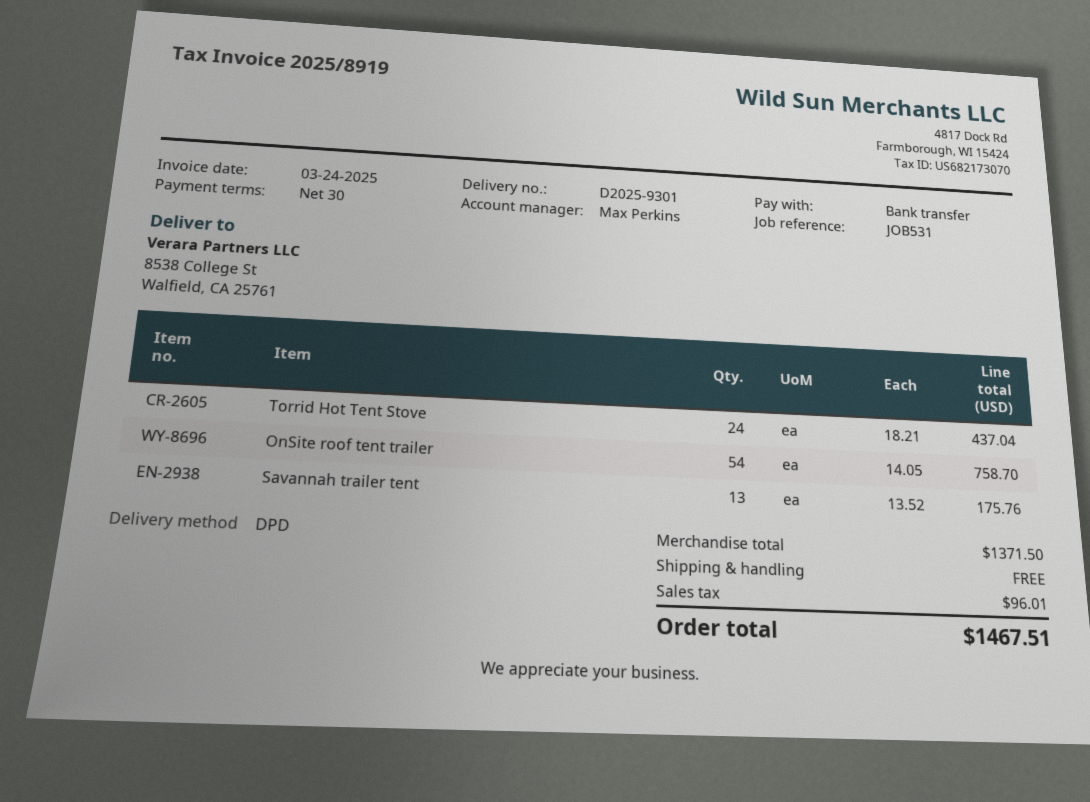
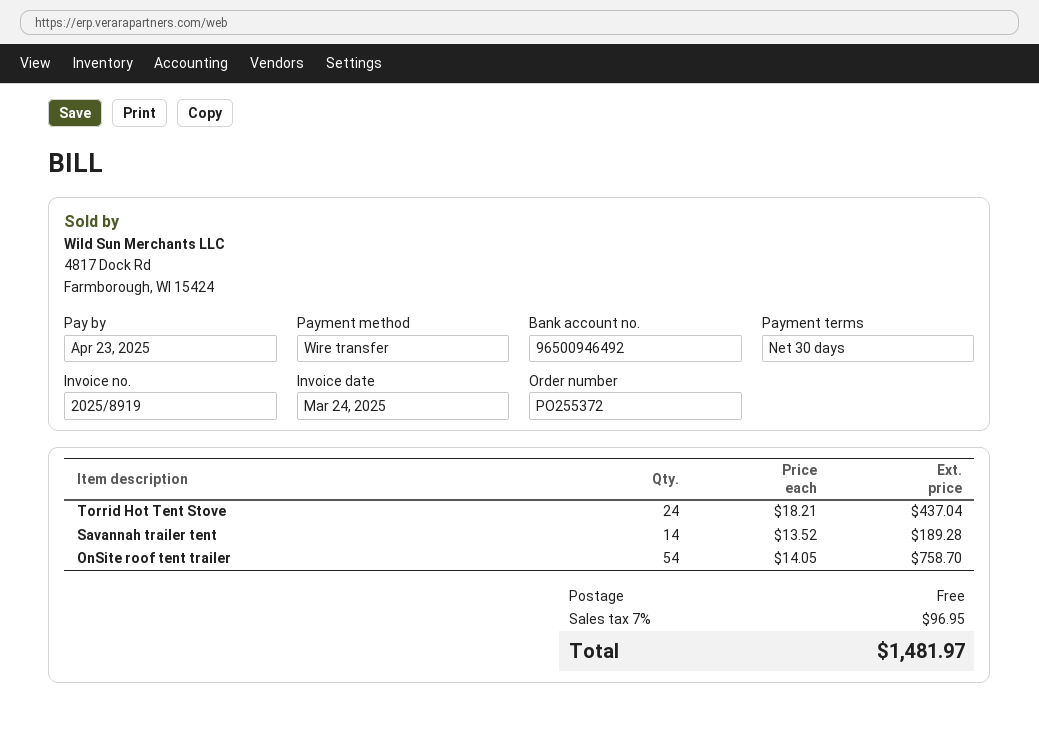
Savannah trailer tent: 13 x 13.52 = 175.76 -> 14 x 13.52 = 189.28
tax: 96.01 -> 96.95
total: 1467.51 -> 1481.97

